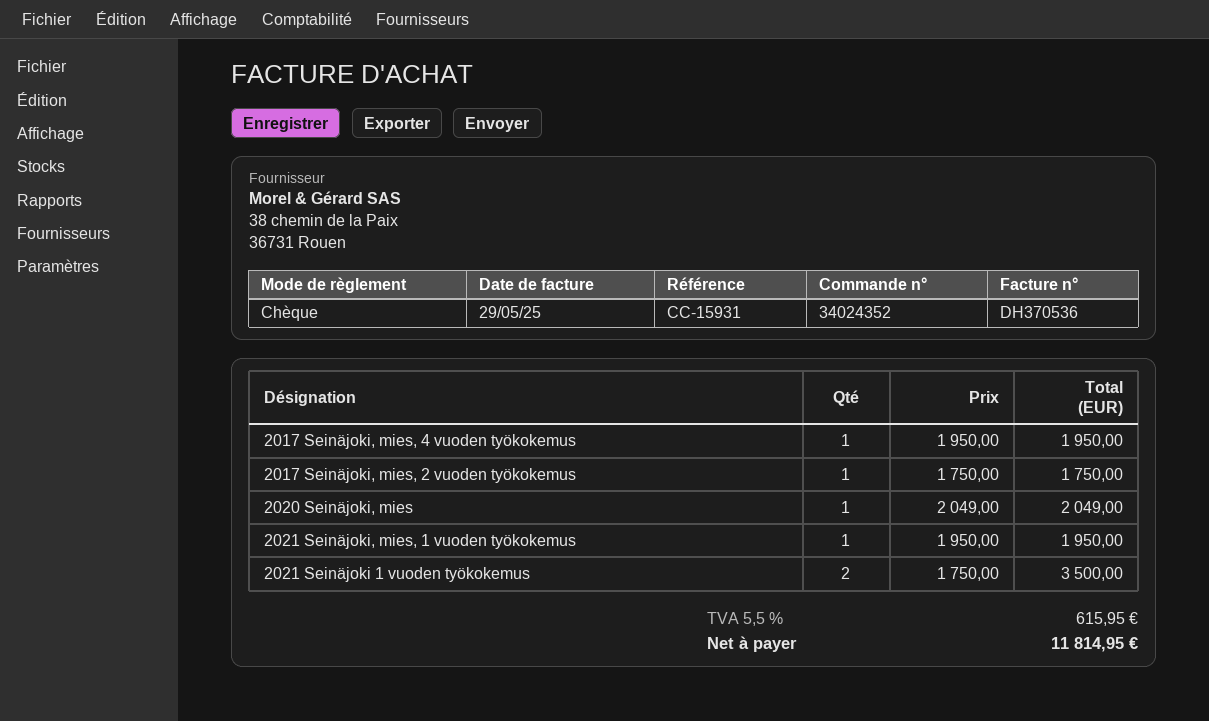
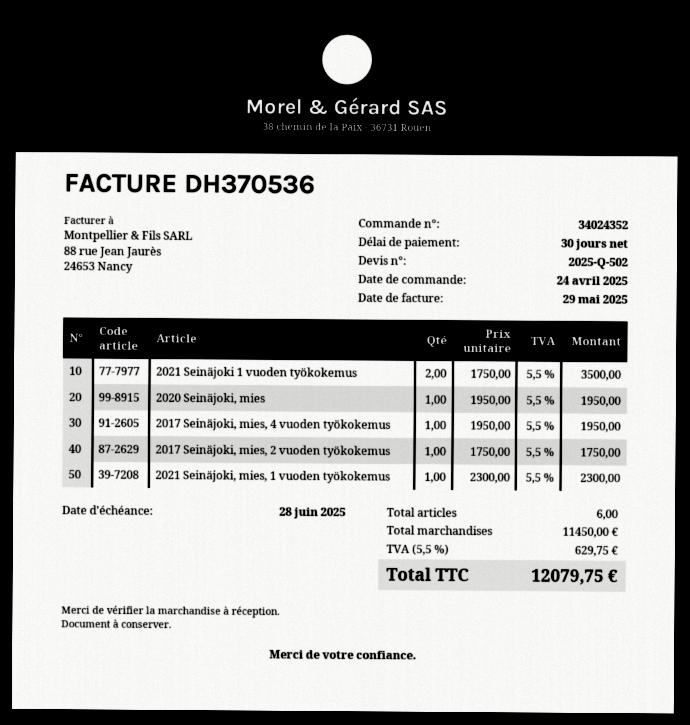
2020 Seinäjoki, mies: 1 x 2049.00 = 2049.00 -> 1 x 1950.00 = 1950.00
2021 Seinäjoki, mies, 1 vuoden työkokemus: 1 x 1950.00 = 1950.00 -> 1 x 2300.00 = 2300.00
tax: 5.5% = 615.95 -> 5.5% = 629.75
total: 11814.95 -> 12079.75

